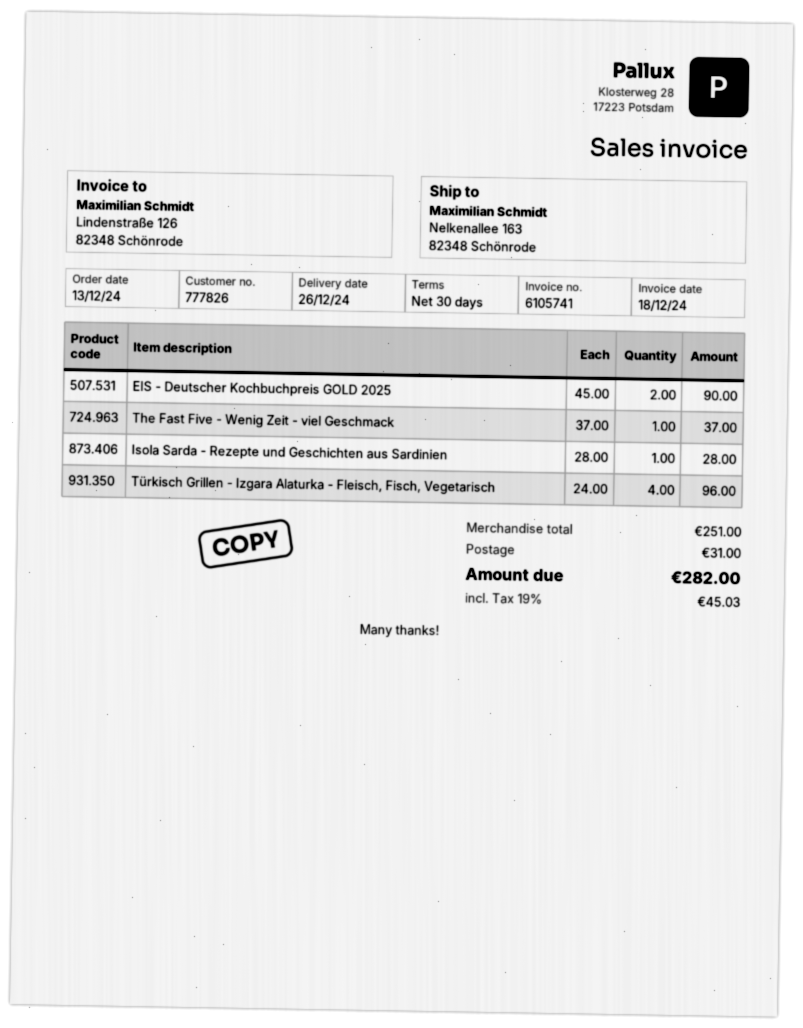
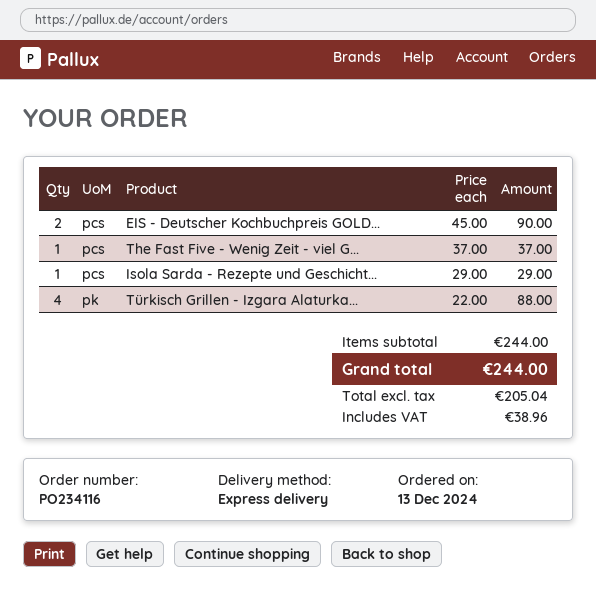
Isola Sarda - Rezepte und Geschichten aus Sardinien: 1 x 28.00 = 28.00 -> 1 x 29.00 = 29.00
Türkisch Grillen - Izgara Alaturka - Fleisch, Fisch, Vegetarisch: 4 x 24.00 = 96.00 -> 4 x 22.00 = 88.00
subtotal: 251.00 -> 244.00
shipping: 31.00 -> none
tax: 45.03 -> 38.96
total: 282.00 -> 244.00

